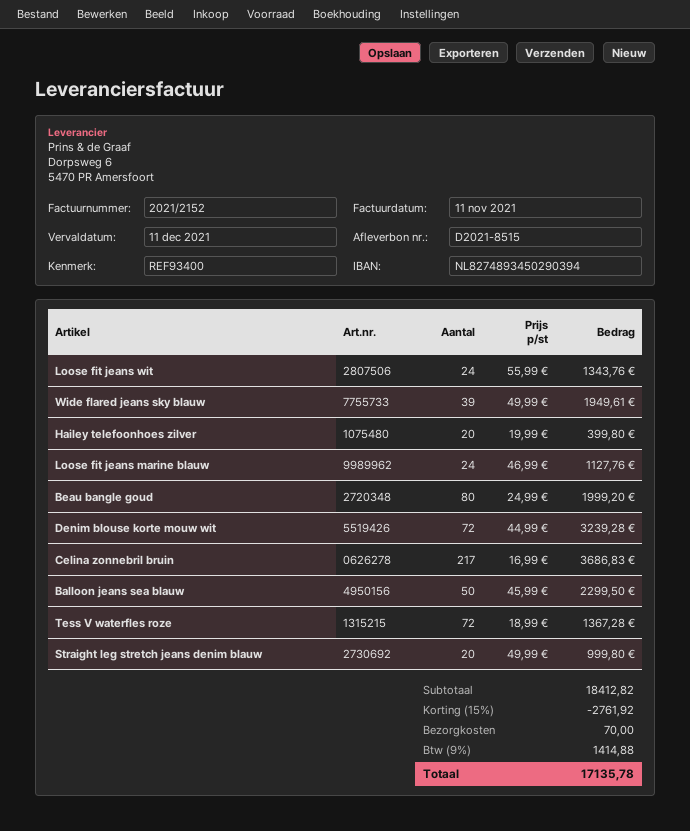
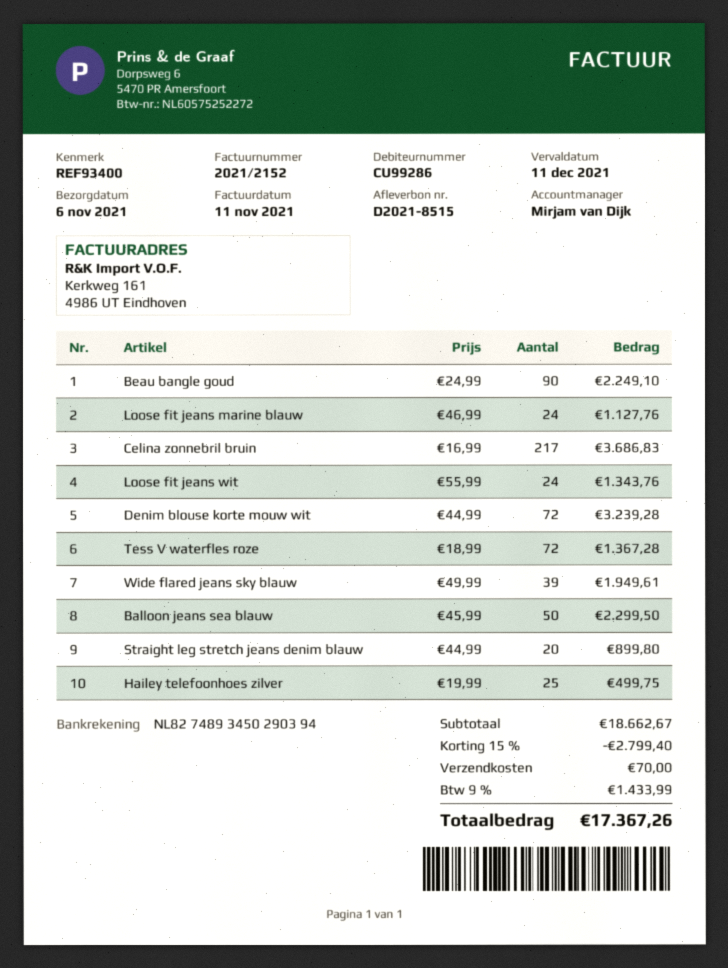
Hailey telefoonhoes zilver: 20 x 19.99 = 399.80 -> 25 x 19.99 = 499.75
Beau bangle goud: 80 x 24.99 = 1999.20 -> 90 x 24.99 = 2249.10
Straight leg stretch jeans denim blauw: 20 x 49.99 = 999.80 -> 20 x 44.99 = 899.80
subtotal: 18412.82 -> 18662.67
discount: 15% = 2761.92 -> 15% = 2799.40
tax: 9% = 1414.88 -> 9% = 1433.99
total: 17135.78 -> 17367.26

